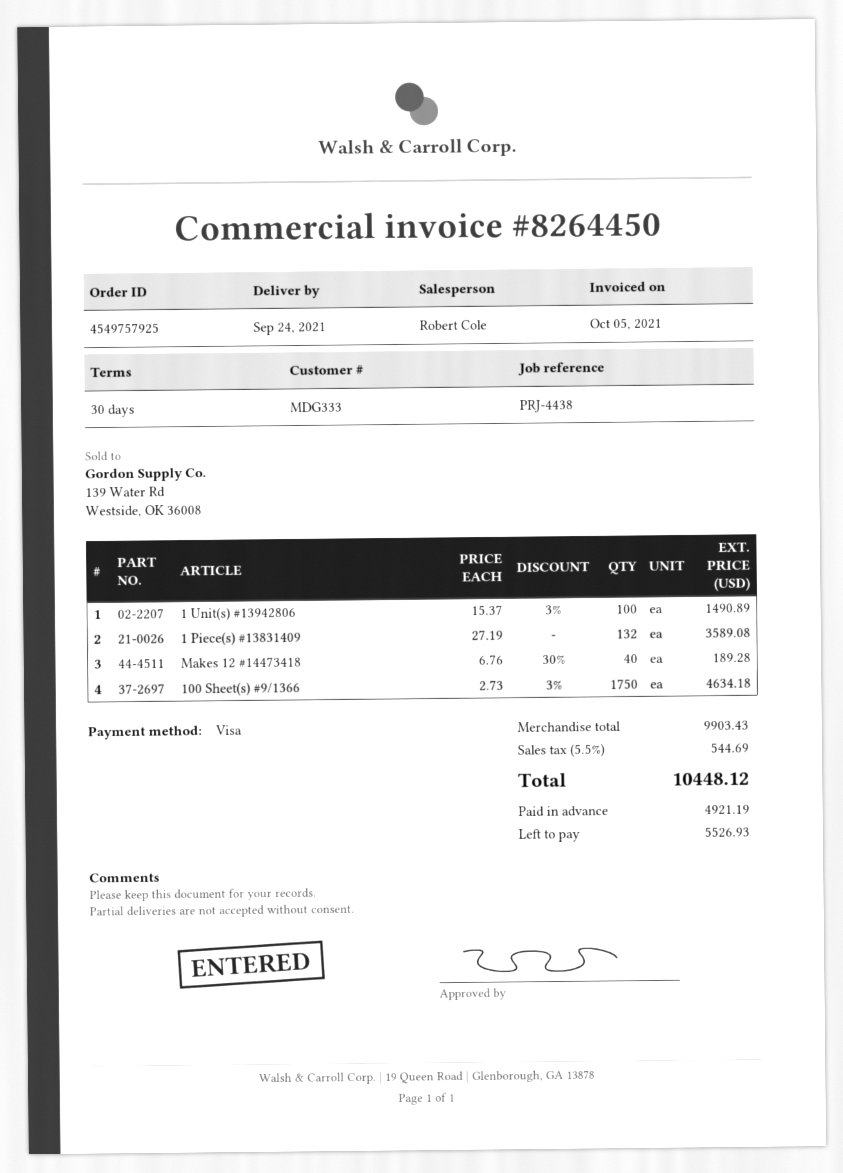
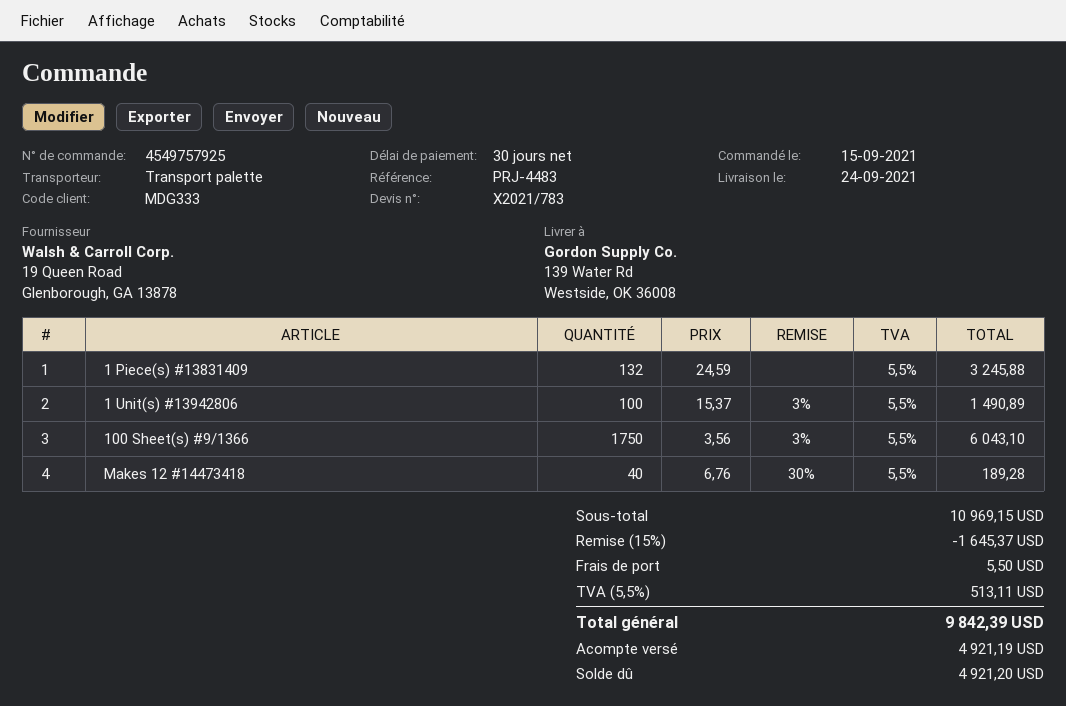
reference: PRJ-4438 -> PRJ-4483
1 Piece(s) #13831409: 132 x 27.19 = 3589.08 -> 132 x 24.59 = 3245.88
100 Sheet(s) #9/1366: 1750 x 2.73 - 3% = 4634.18 -> 1750 x 3.56 - 3% = 6043.10
subtotal: 9903.43 -> 10969.15
discount: none -> 15% = 1645.37
shipping: none -> 5.50
tax: 5.5% = 544.69 -> 5.5% = 513.11
total: 10448.12 -> 9842.39
balance: 5526.93 -> 4921.20

